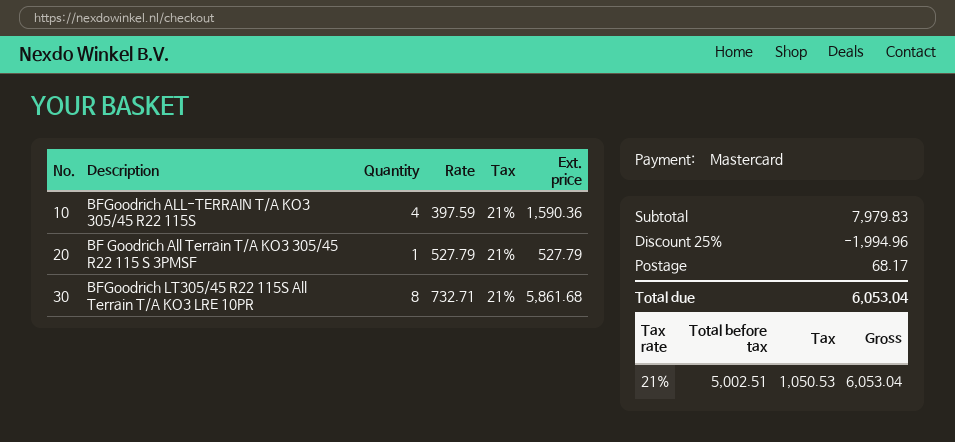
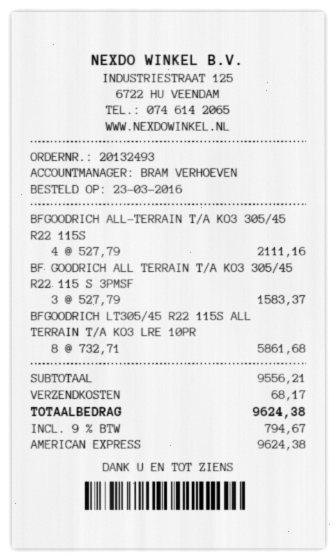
payment method: Mastercard -> American Express
BFGoodrich ALL-TERRAIN T/A KO3 305/45 R22 115S: 4 x 397.59 = 1590.36 -> 4 x 527.79 = 2111.16
BF Goodrich All Terrain T/A KO3 305/45 R22 115 S 3PMSF: 1 x 527.79 = 527.79 -> 3 x 527.79 = 1583.37
subtotal: 7979.83 -> 9556.21
discount: 25% = 1994.96 -> none
tax: 21% = 1050.53 -> 9% = 794.67
total: 6053.04 -> 9624.38

